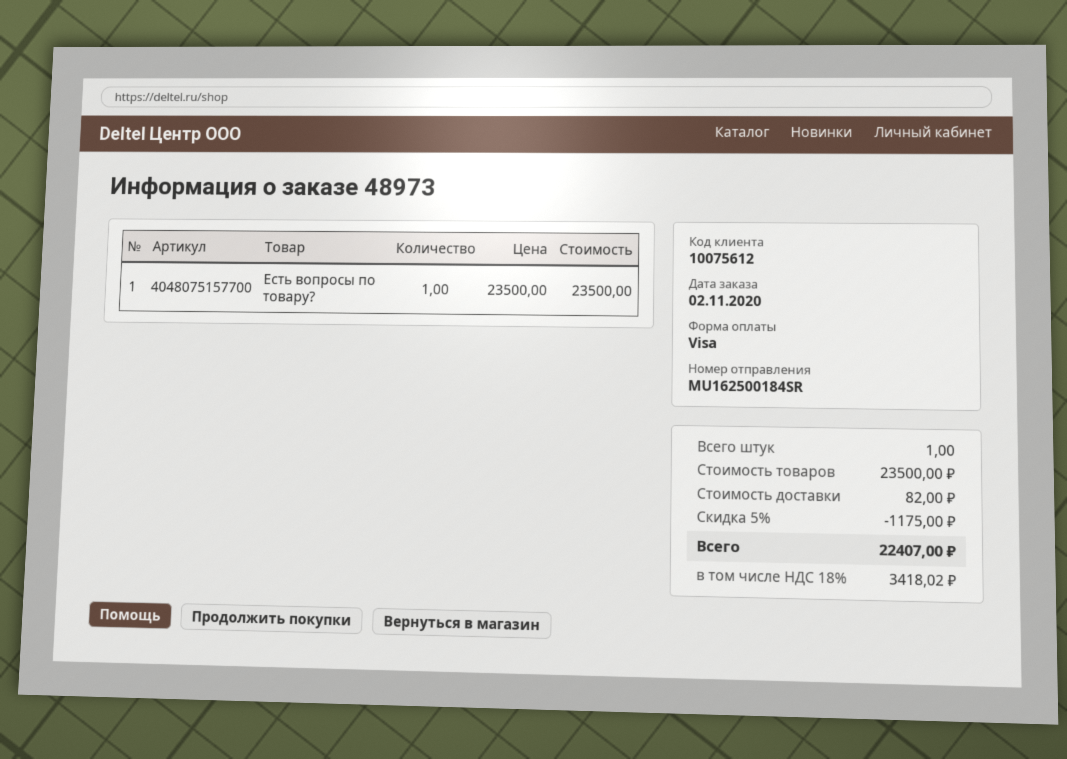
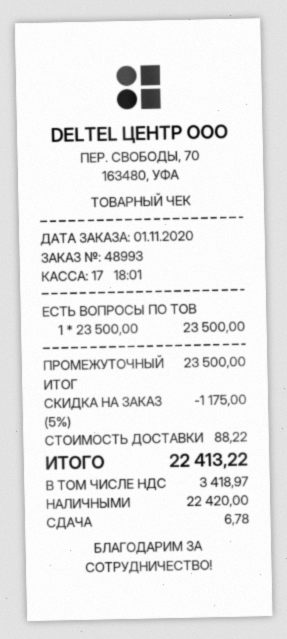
order number: 48973 -> 48993
order date: 2020-11-02 -> 2020-11-01
payment method: Visa -> cash
shipping: 82.00 -> 88.22
tax: 3418.02 -> 3418.97
total: 22407.00 -> 22413.22

